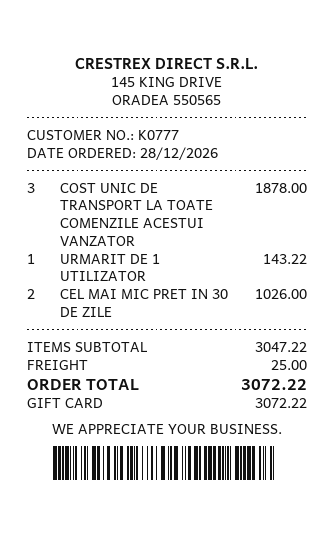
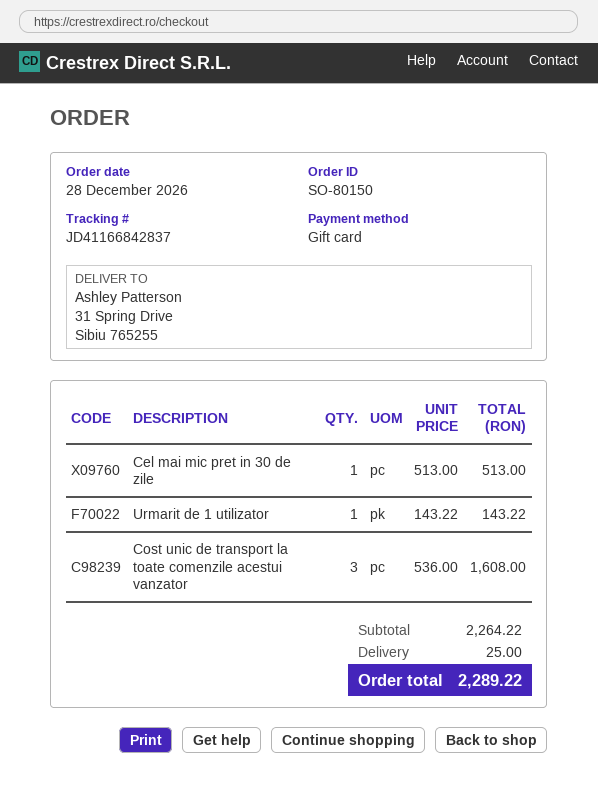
COST UNIC DE TRANSPORT LA TOATE COMENZILE ACESTUI VANZATOR: 3 for 1878.00 -> 3 for 1608.00
CEL MAI MIC PRET IN 30 DE ZILE: 2 for 1026.00 -> 1 for 513.00
subtotal: 3047.22 -> 2264.22
total: 3072.22 -> 2289.22

